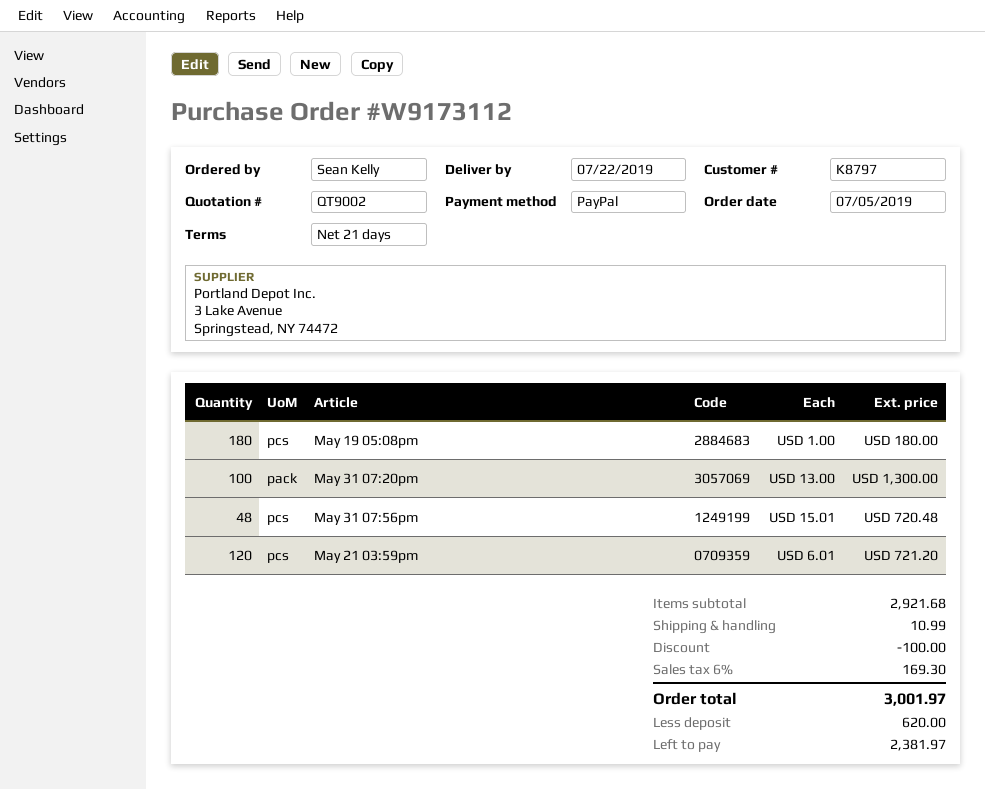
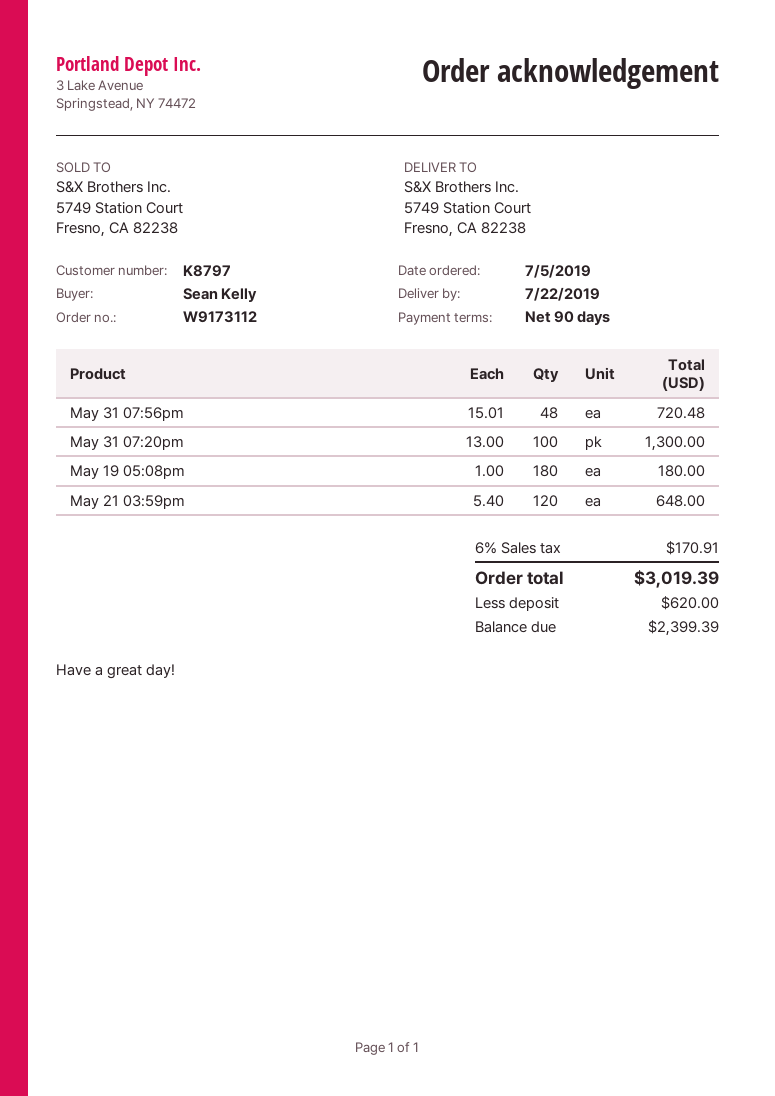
payment terms: 21 days -> 90 days
May 21 03:59pm: 120 x 6.01 = 721.20 -> 120 x 5.40 = 648.00
discount: 100.00 -> none
shipping: 10.99 -> none
tax: 6% = 169.30 -> 6% = 170.91
total: 3001.97 -> 3019.39
balance: 2381.97 -> 2399.39

